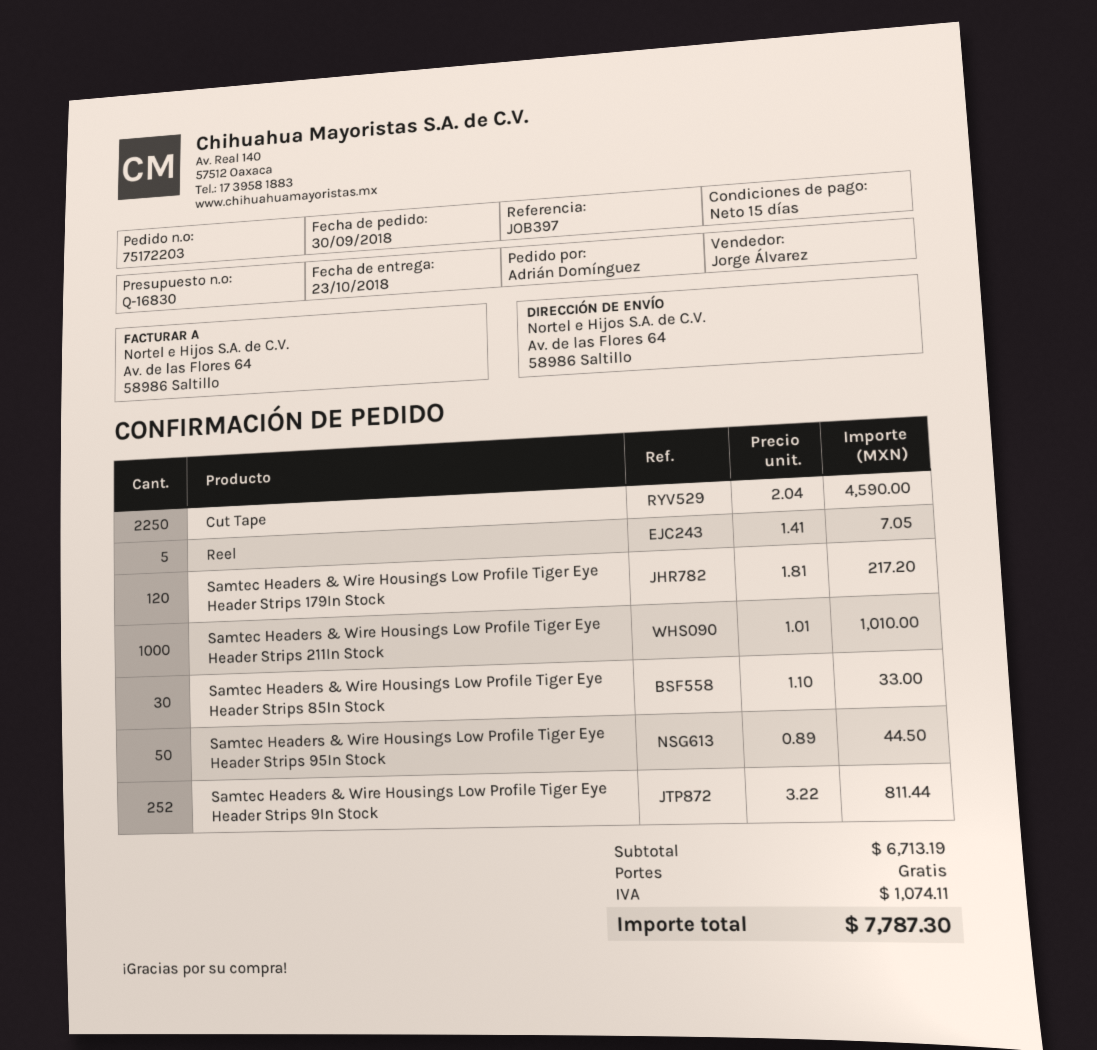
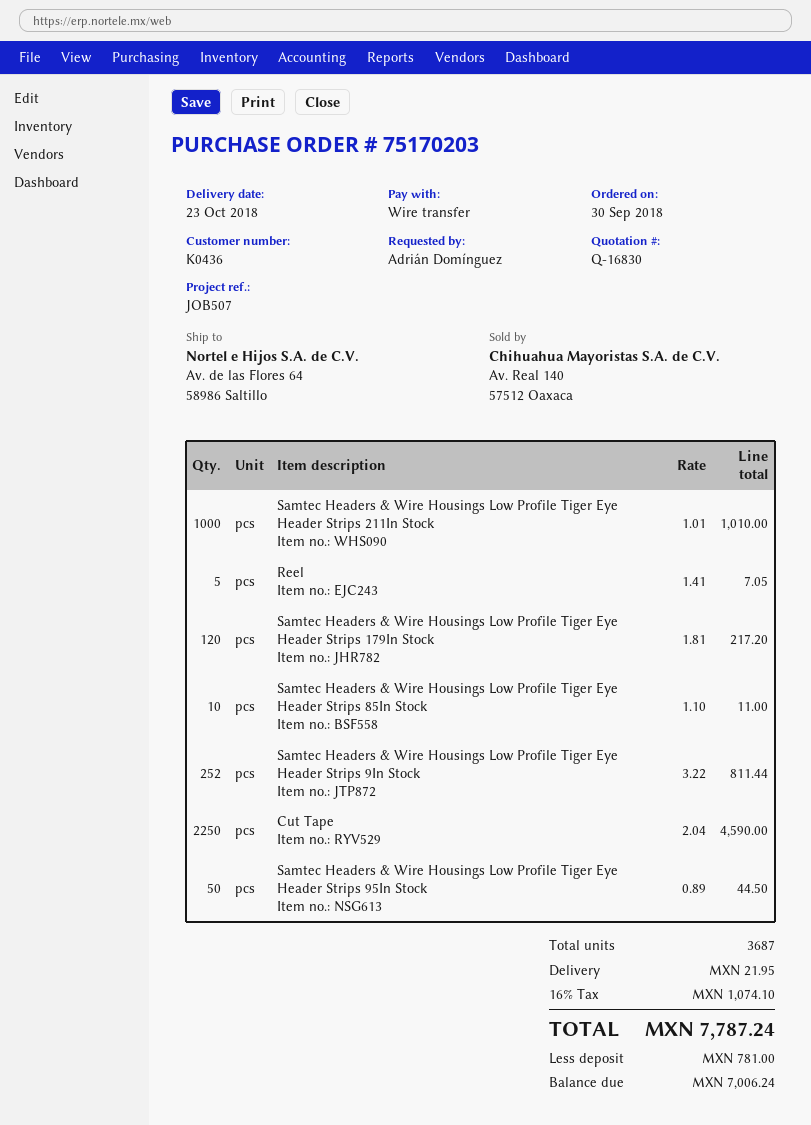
order number: 75172203 -> 75170203
reference: JOB397 -> JOB507
Samtec Headers & Wire Housings Low Profile Tiger Eye Header Strips 85In Stock: 30 x 1.10 = 33.00 -> 10 x 1.10 = 11.00
shipping: 0.00 -> 21.95
tax: 1074.11 -> 1074.10
total: 7787.30 -> 7787.24

